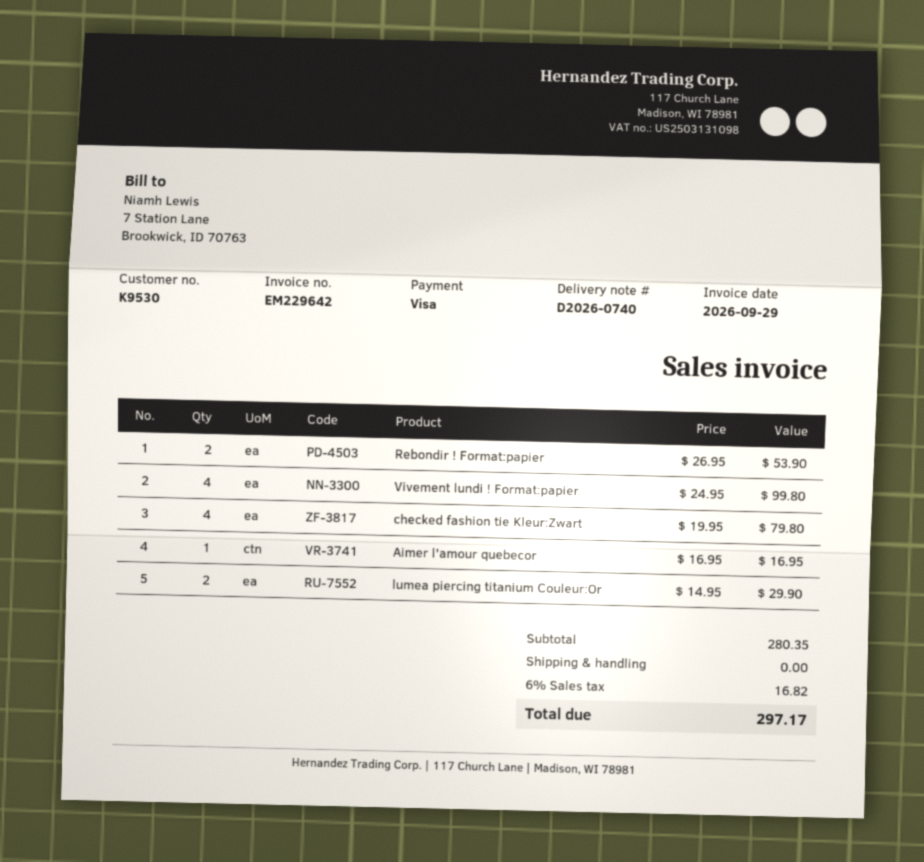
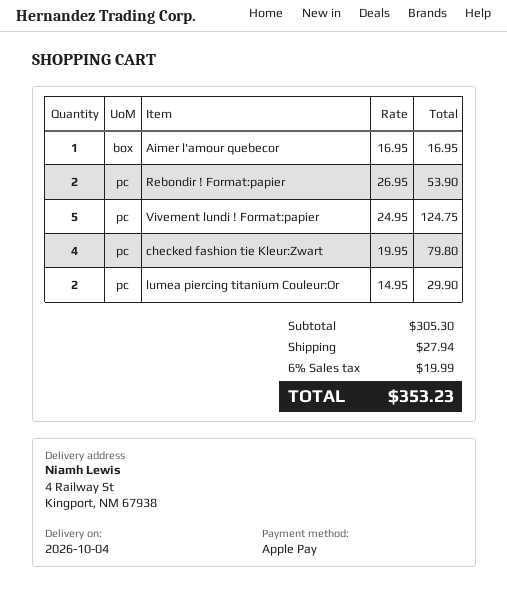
payment method: Visa -> Apple Pay
Vivement lundi ! Format:papier: 4 x 24.95 = 99.80 -> 5 x 24.95 = 124.75
subtotal: 280.35 -> 305.30
shipping: 0.00 -> 27.94
tax: 6% = 16.82 -> 6% = 19.99
total: 297.17 -> 353.23

